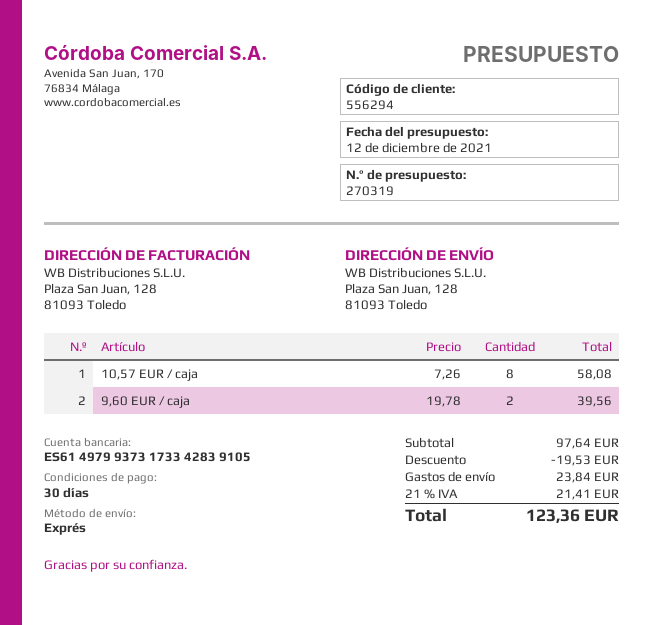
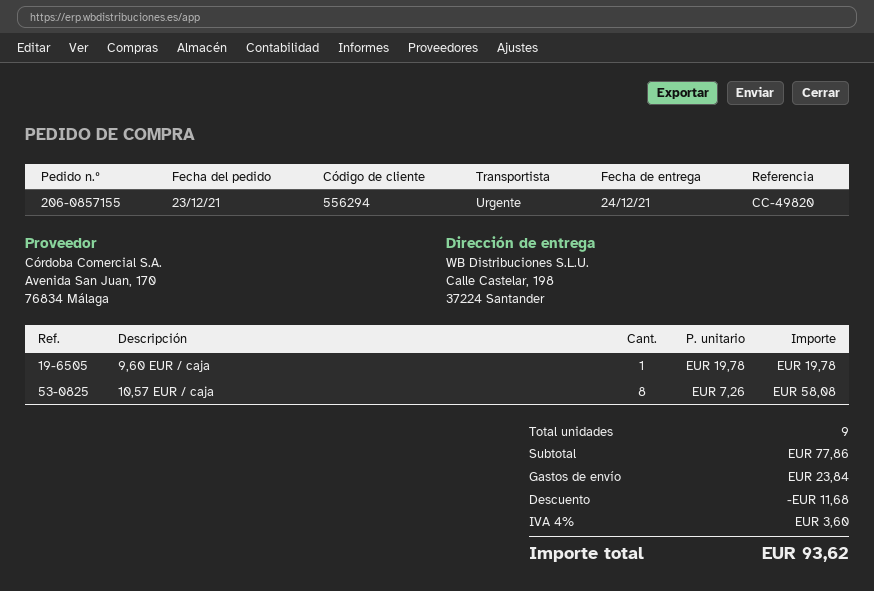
ship to: Plaza San Juan, 128, 81093 Toledo -> Calle Castelar, 198, 37224 Santander
9,60 EUR / caja: 2 x 19.78 = 39.56 -> 1 x 19.78 = 19.78
subtotal: 97.64 -> 77.86
discount: 19.53 -> 11.68
tax: 21% = 21.41 -> 4% = 3.60
total: 123.36 -> 93.62

